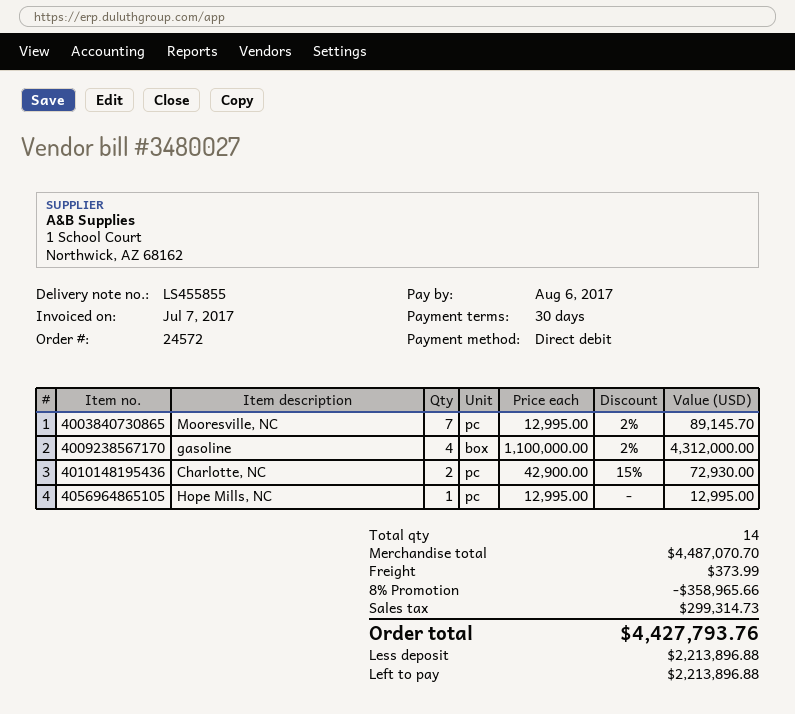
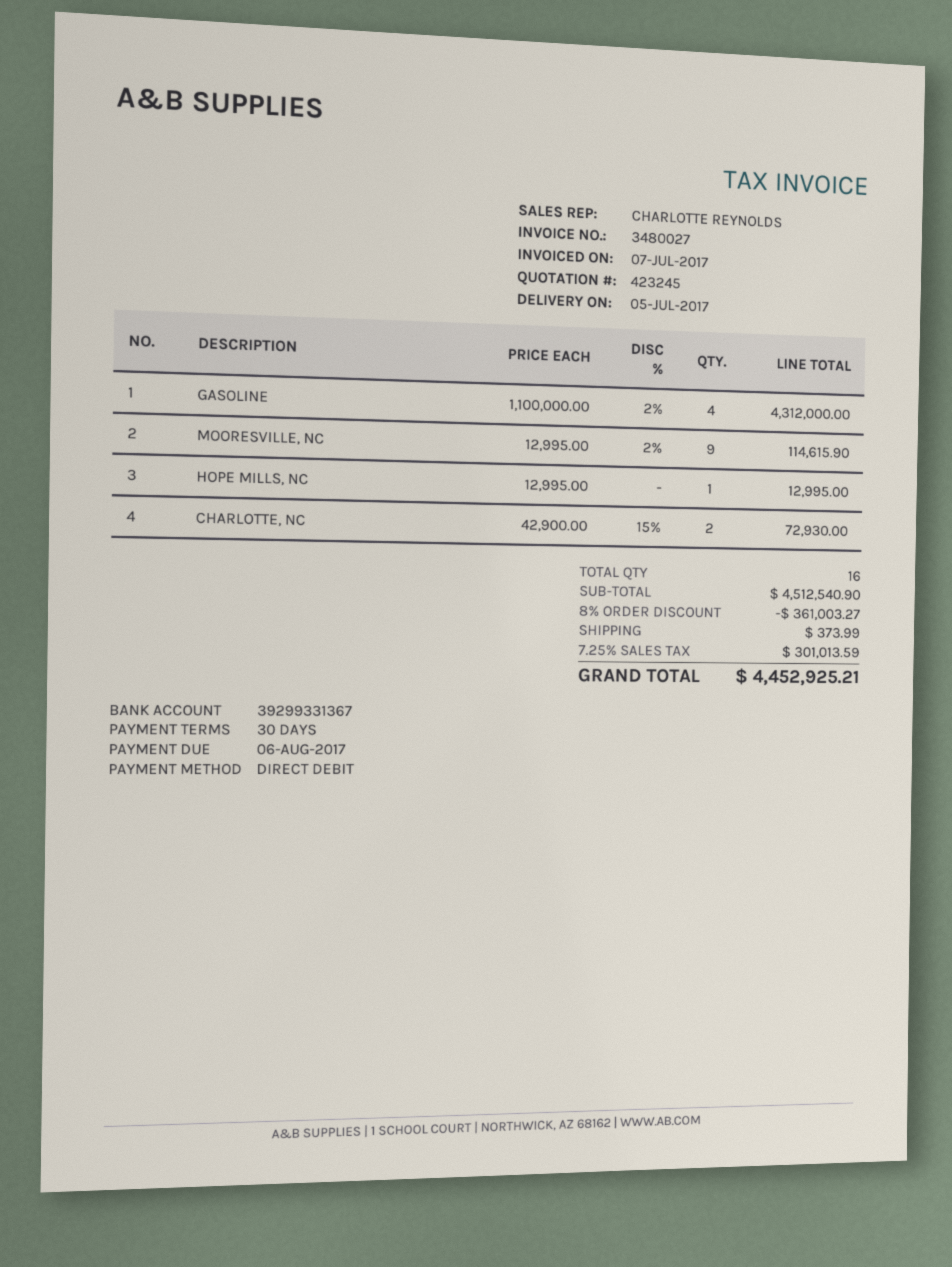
Mooresville, NC: 7 x 12995.00 - 2% = 89145.70 -> 9 x 12995.00 - 2% = 114615.90
total quantity: 14 -> 16
subtotal: 4487070.70 -> 4512540.90
discount: 8% = 358965.66 -> 8% = 361003.27
tax: 299314.73 -> 301013.59
total: 4427793.76 -> 4452925.21

